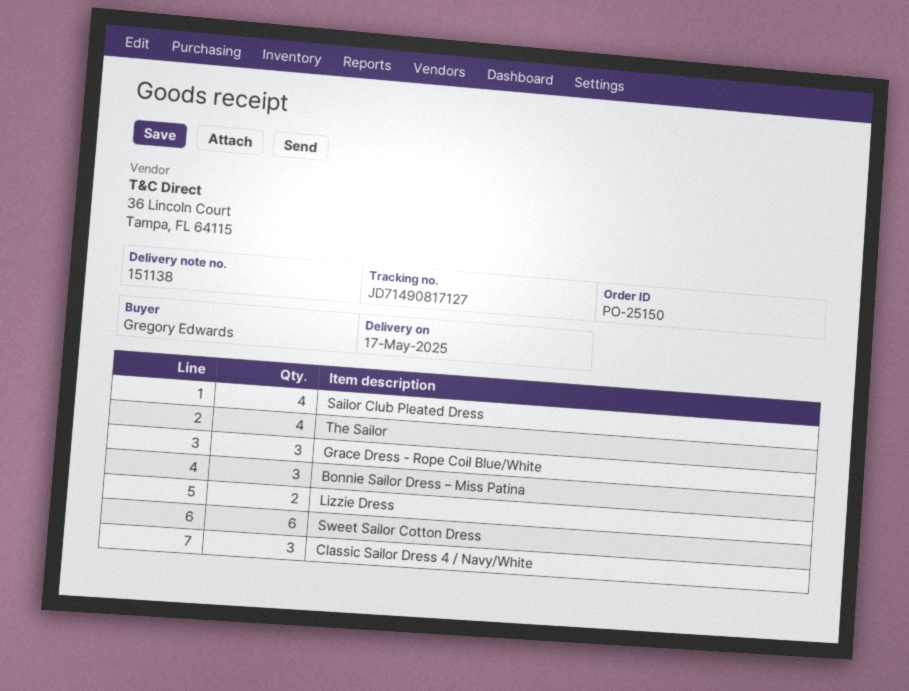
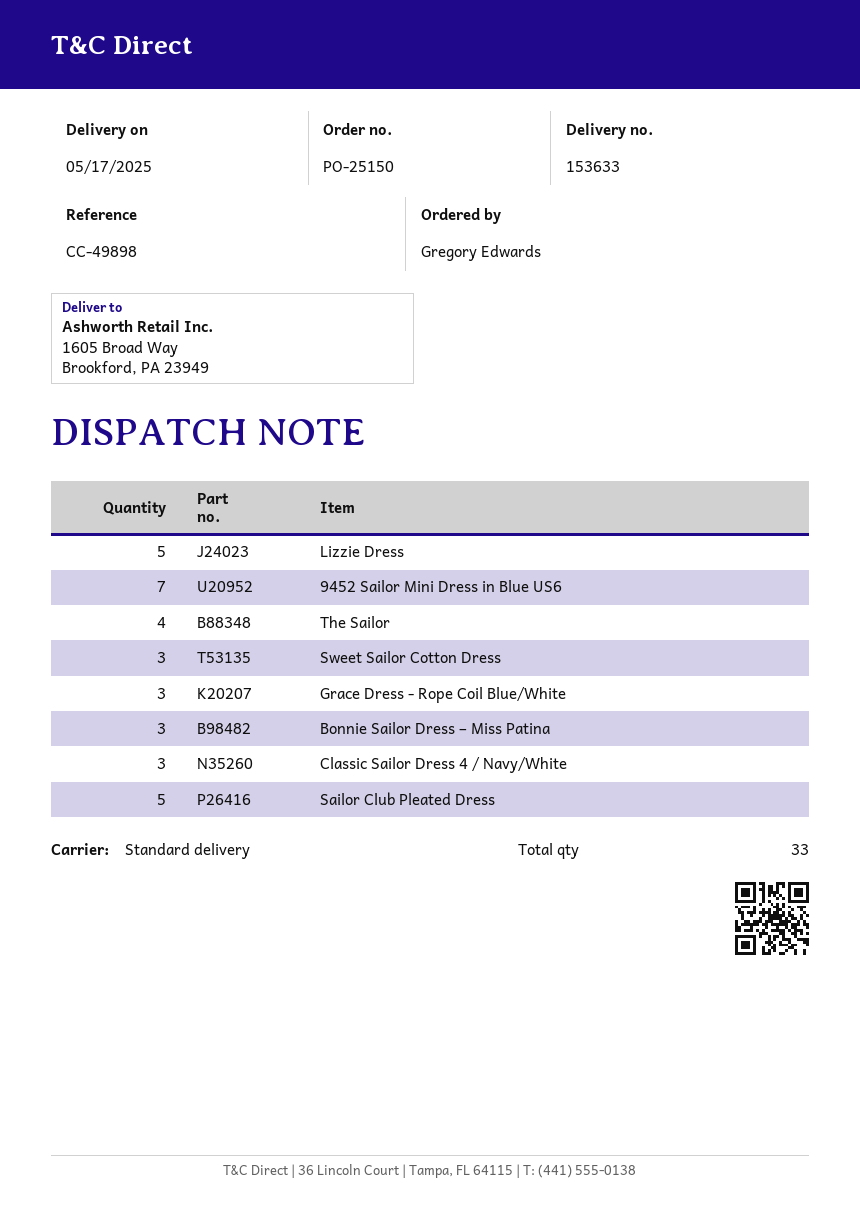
delivery note number: 151138 -> 153633
Sailor Club Pleated Dress: 4 -> 5
Lizzie Dress: 2 -> 5
Sweet Sailor Cotton Dress: 6 -> 3
9452 Sailor Mini Dress in Blue US6: none -> 7

